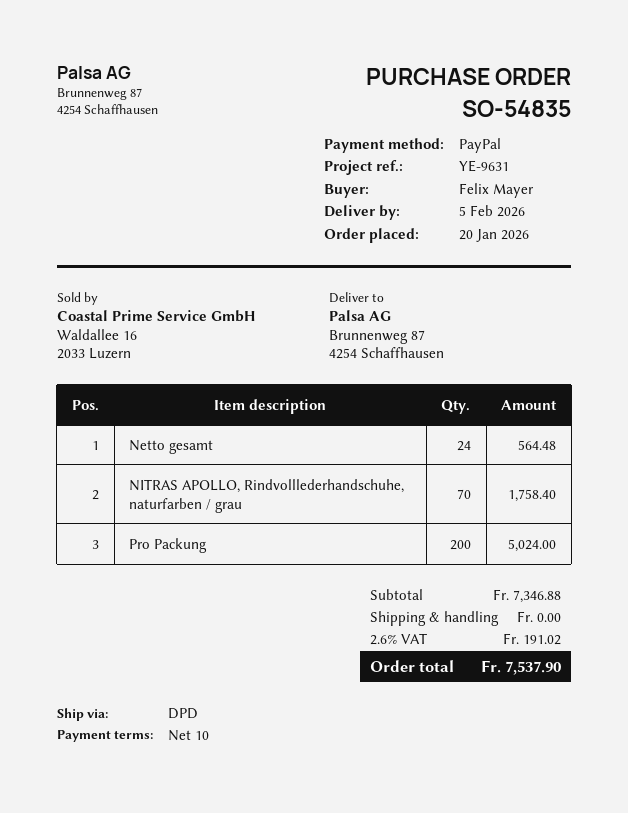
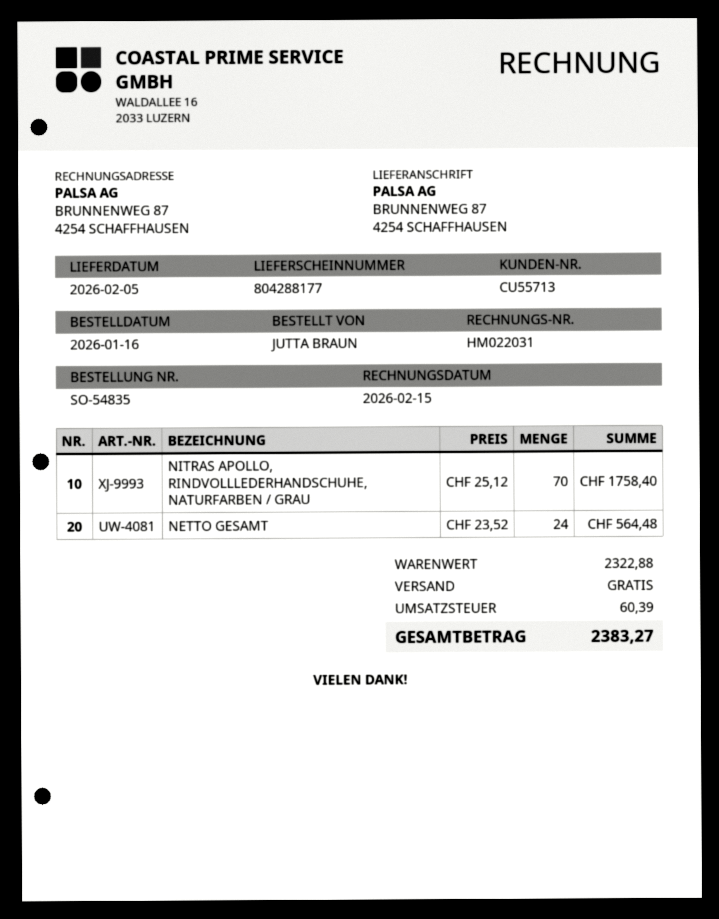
order date: 2026-01-20 -> 2026-01-16
ordered by: Felix Mayer -> JUTTA BRAUN
Pro Packung: 200 for 5024.00 -> none
subtotal: 7346.88 -> 2322.88
tax: 191.02 -> 60.39
total: 7537.90 -> 2383.27

